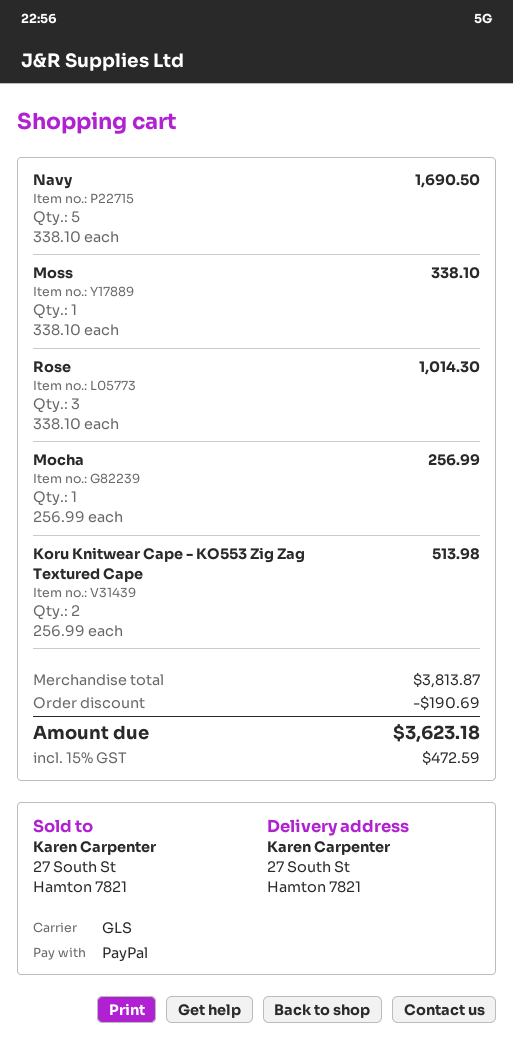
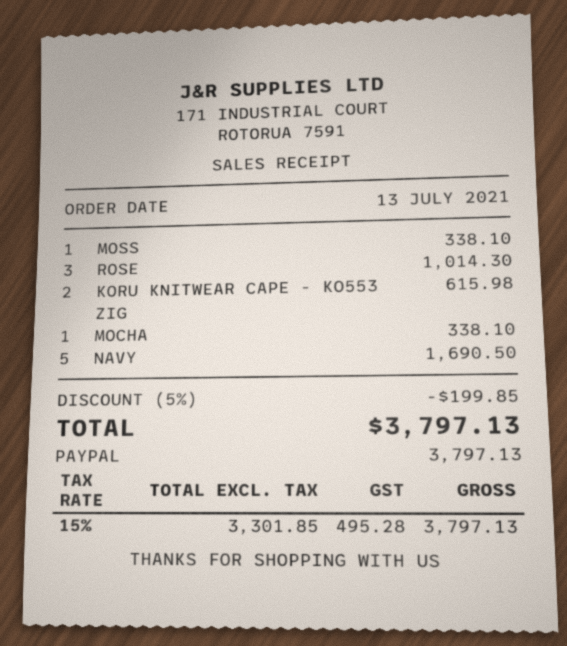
Mocha: 1 for 256.99 -> 1 for 338.10
Koru Knitwear Cape - KO553 Zig Zag Textured Cape: 2 for 513.98 -> 2 for 615.98
discount: 190.69 -> 199.85
tax: 15% = 472.59 -> 15% = 495.28
total: 3623.18 -> 3797.13

